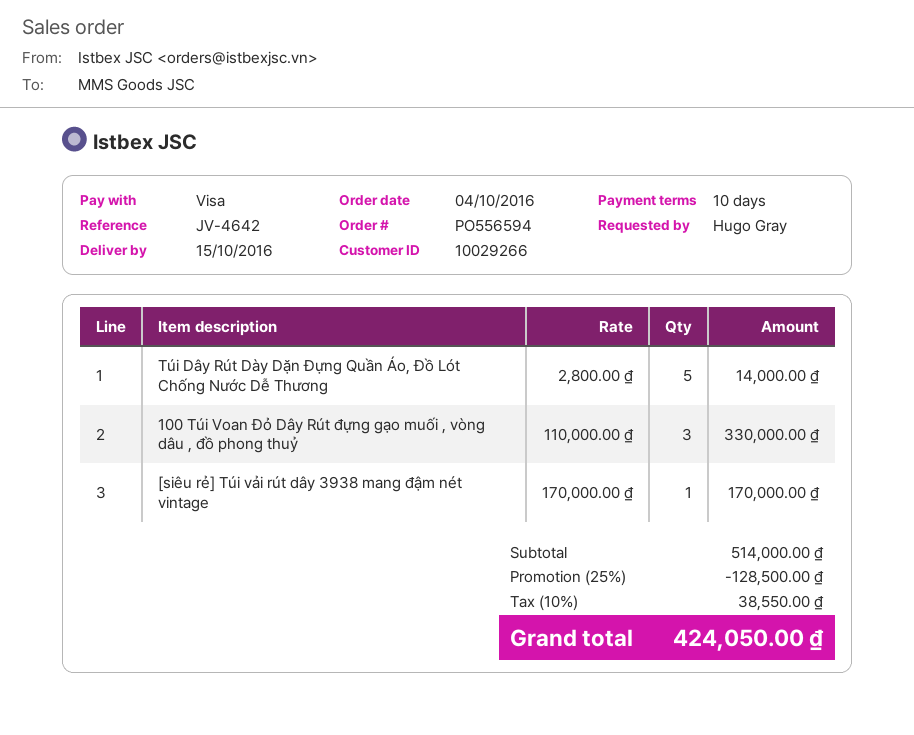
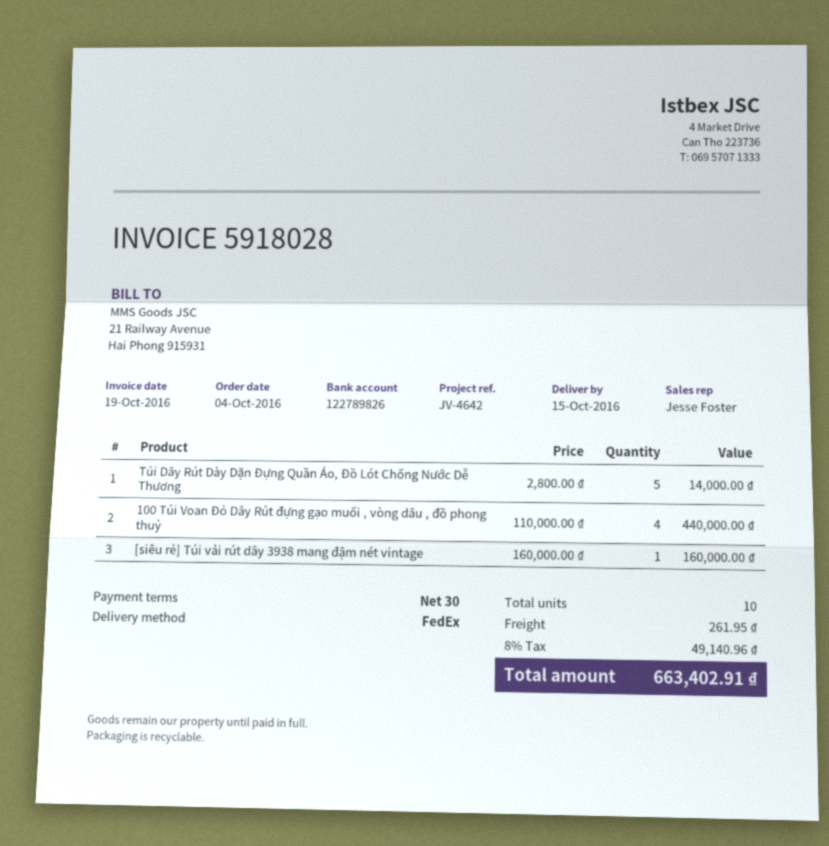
payment terms: 10 days -> 30 days
100 Túi Voan Đỏ Dây Rút đựng gạo muối , vòng dâu , đồ phong thuỷ: 3 x 110000.00 = 330000.00 -> 4 x 110000.00 = 440000.00
[siêu rẻ] Túi vải rút dây 3938 mang đậm nét vintage: 1 x 170000.00 = 170000.00 -> 1 x 160000.00 = 160000.00
discount: 25% = 128500.00 -> none
shipping: none -> 261.95
tax: 10% = 38550.00 -> 8% = 49140.96
total: 424050.00 -> 663402.91

